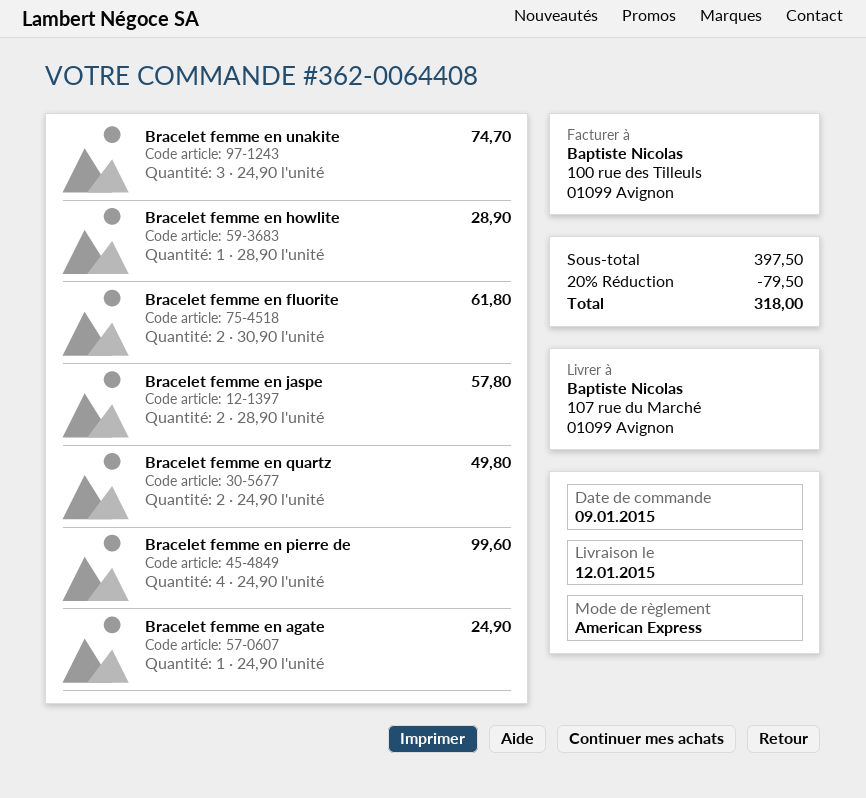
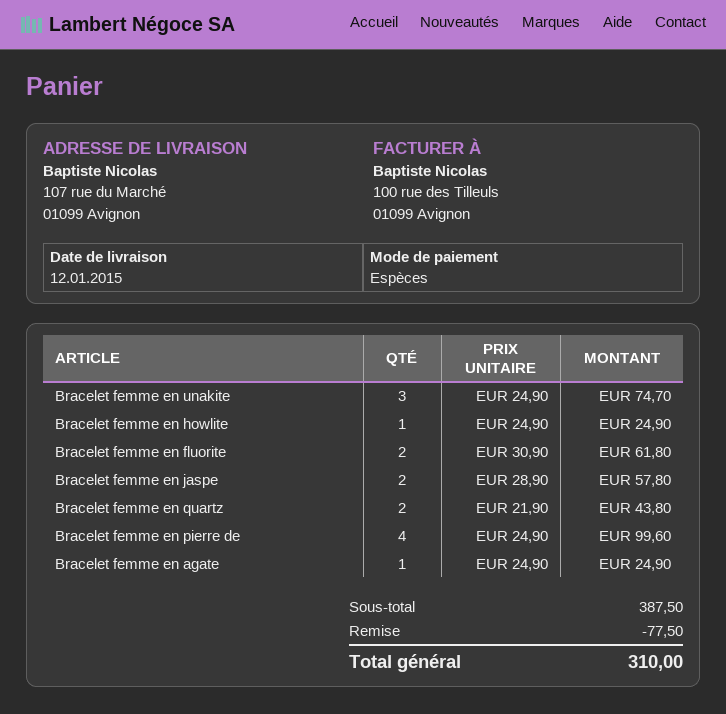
payment method: American Express -> cash
Bracelet femme en howlite: 1 x 28.90 = 28.90 -> 1 x 24.90 = 24.90
Bracelet femme en quartz: 2 x 24.90 = 49.80 -> 2 x 21.90 = 43.80
subtotal: 397.50 -> 387.50
discount: 79.50 -> 77.50
total: 318.00 -> 310.00

